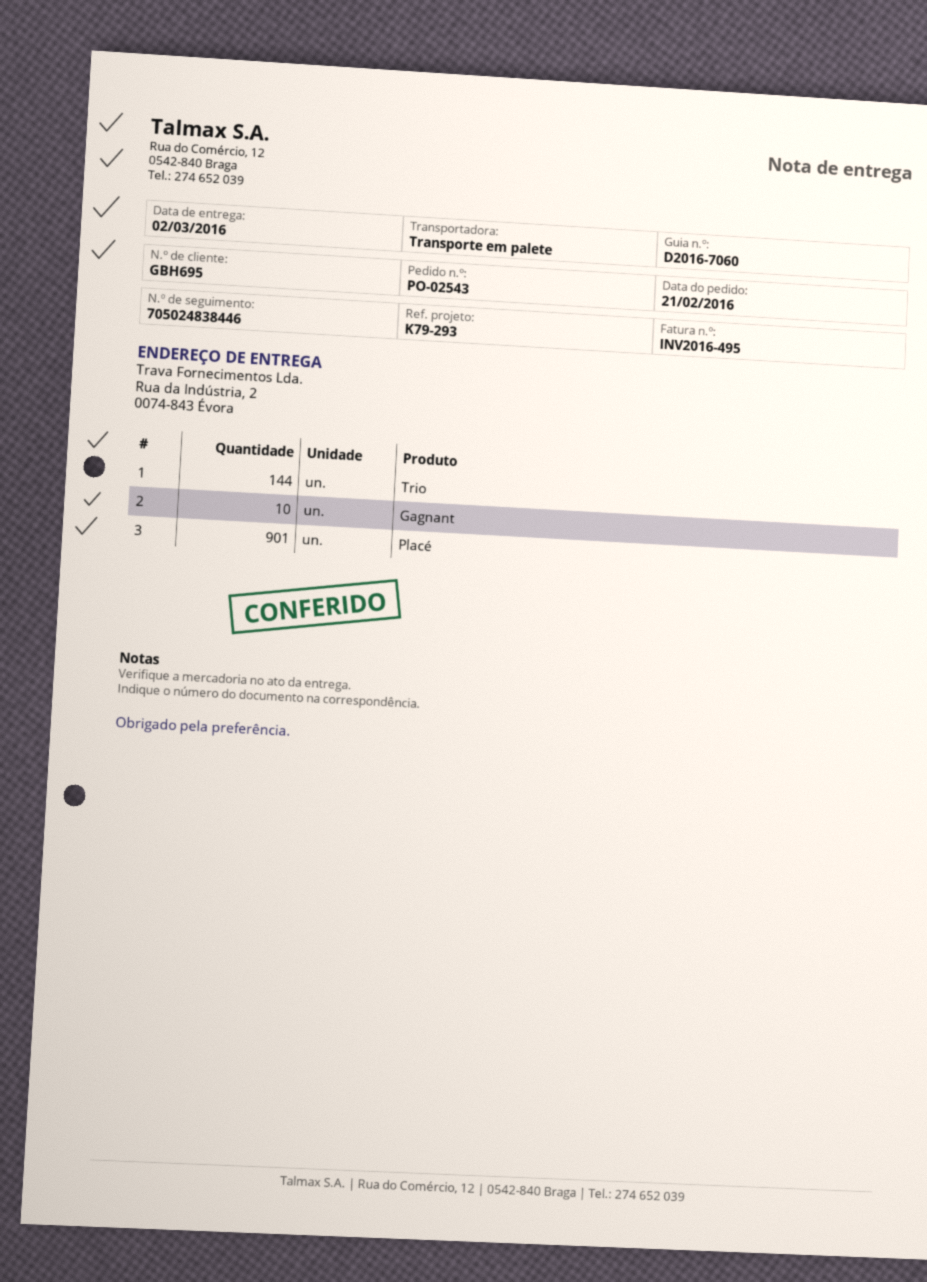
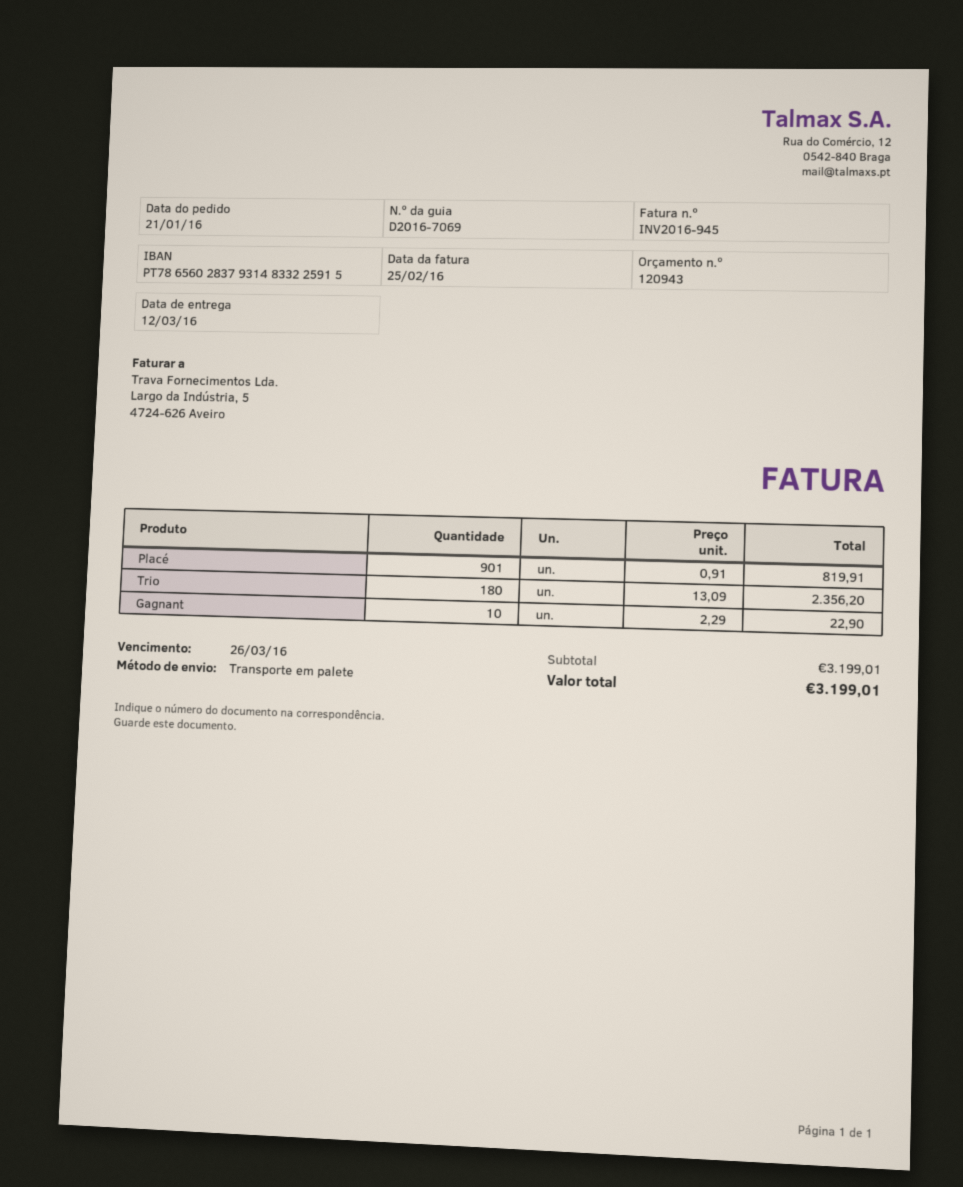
order date: 2016-02-21 -> 2016-01-21
delivery note number: D2016-7060 -> D2016-7069
delivery date: 2016-03-02 -> 2016-03-12
invoice number: INV2016-495 -> INV2016-945
Trio: 144 -> 180

